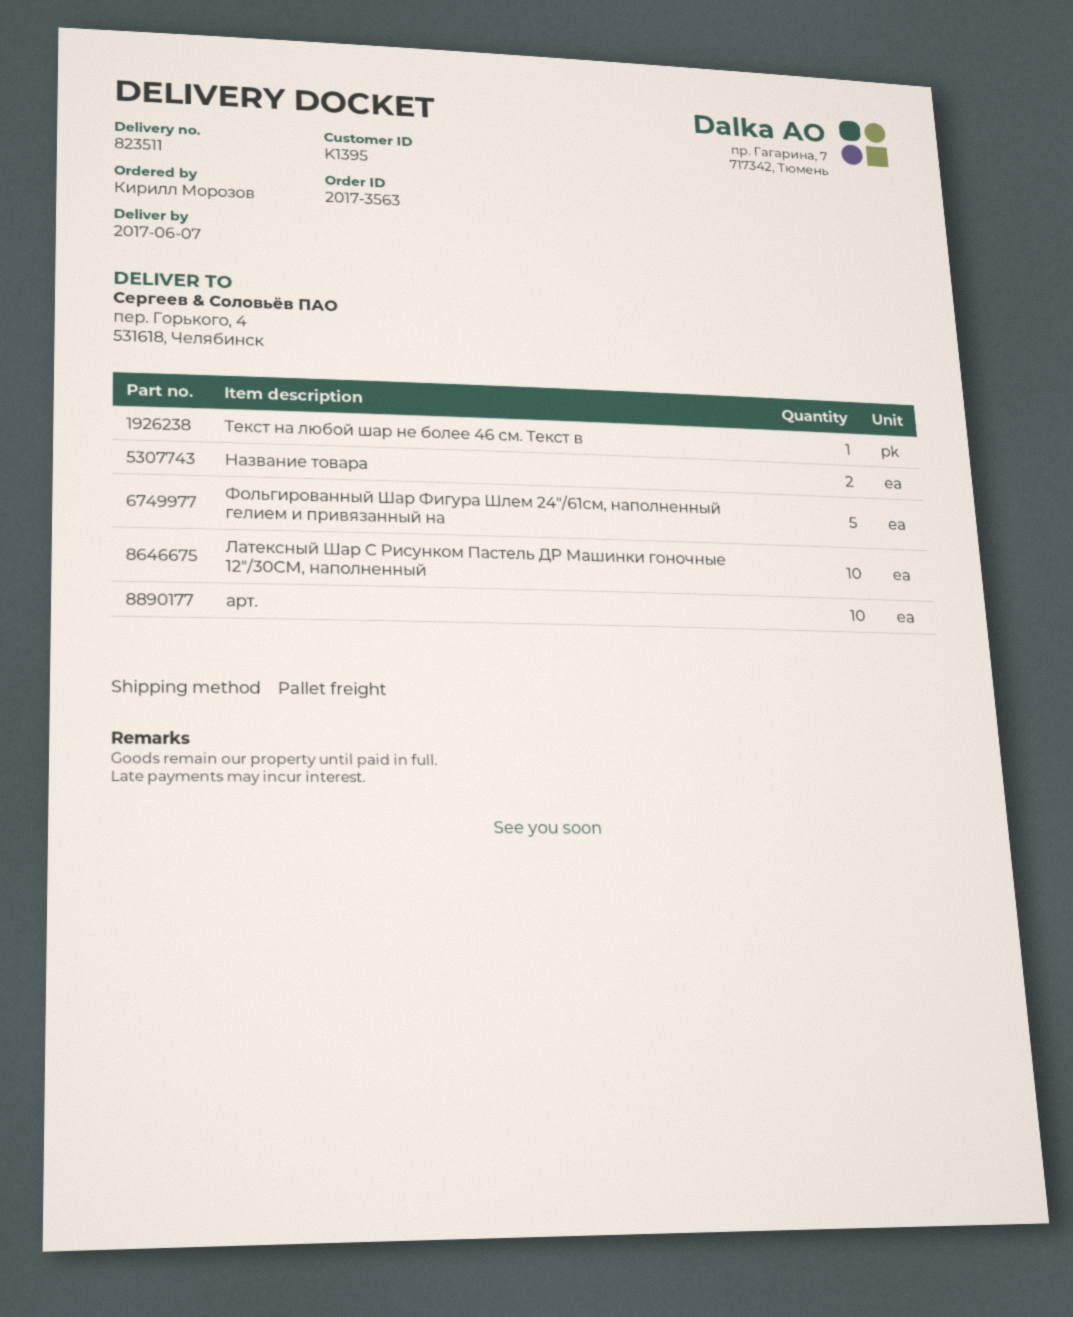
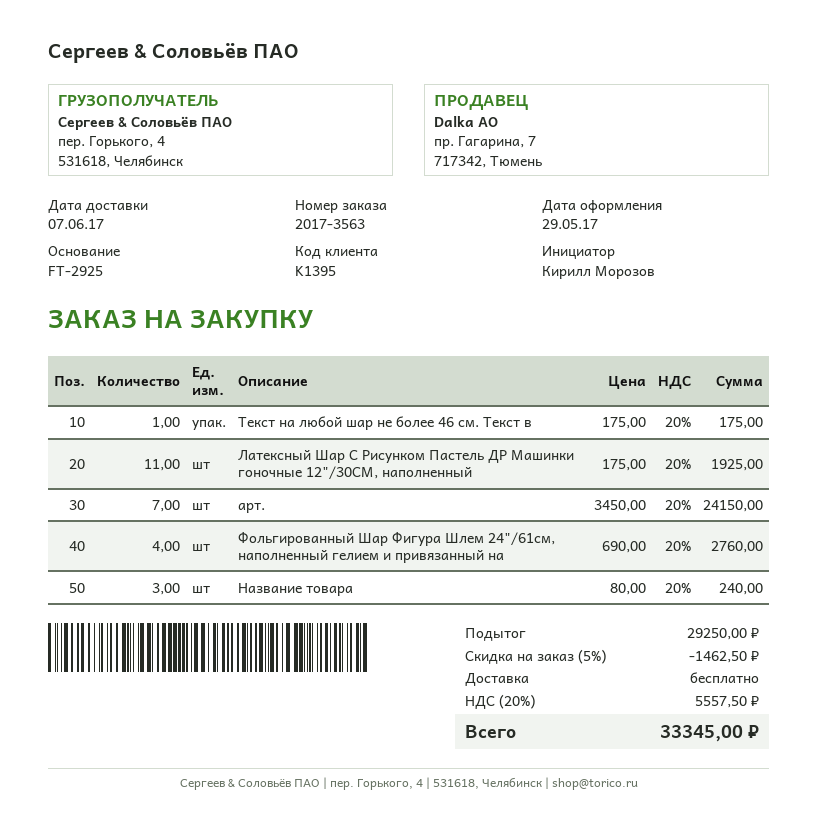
Название товара: 2 -> 3
Фольгированный Шар Фигура Шлем 24"/61см, наполненный гелием и привязанный на: 5 -> 4
Латексный Шар С Рисунком Пастель ДР Машинки гоночные 12"/30СМ, наполненный: 10 -> 11
арт.: 10 -> 7

